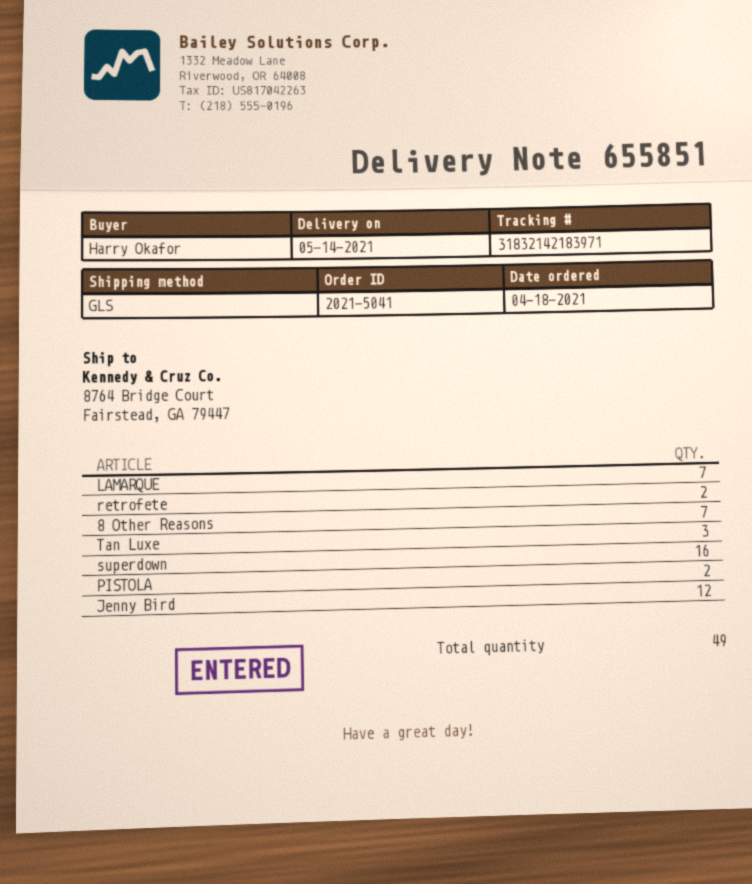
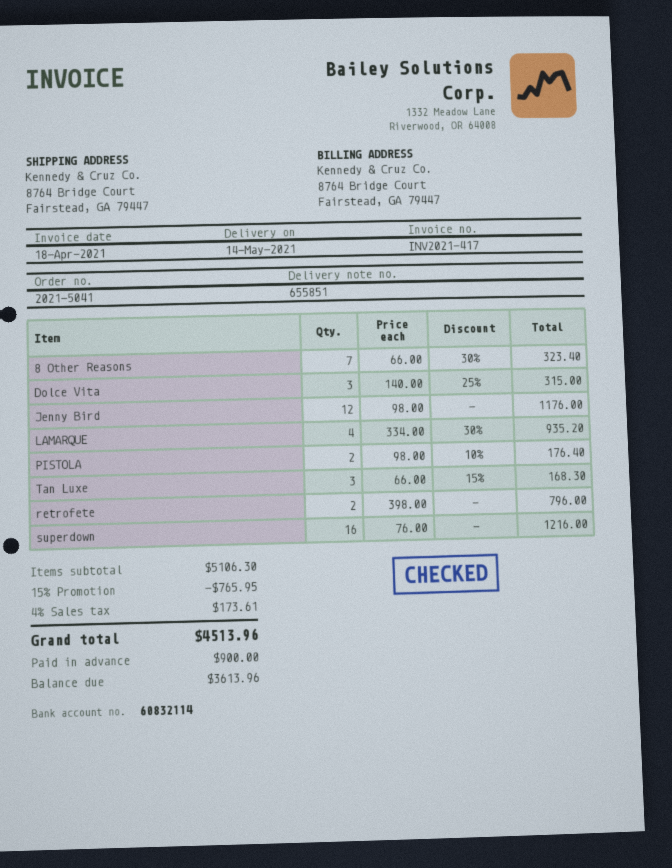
LAMARQUE: 7 -> 4
Dolce Vita: none -> 3

